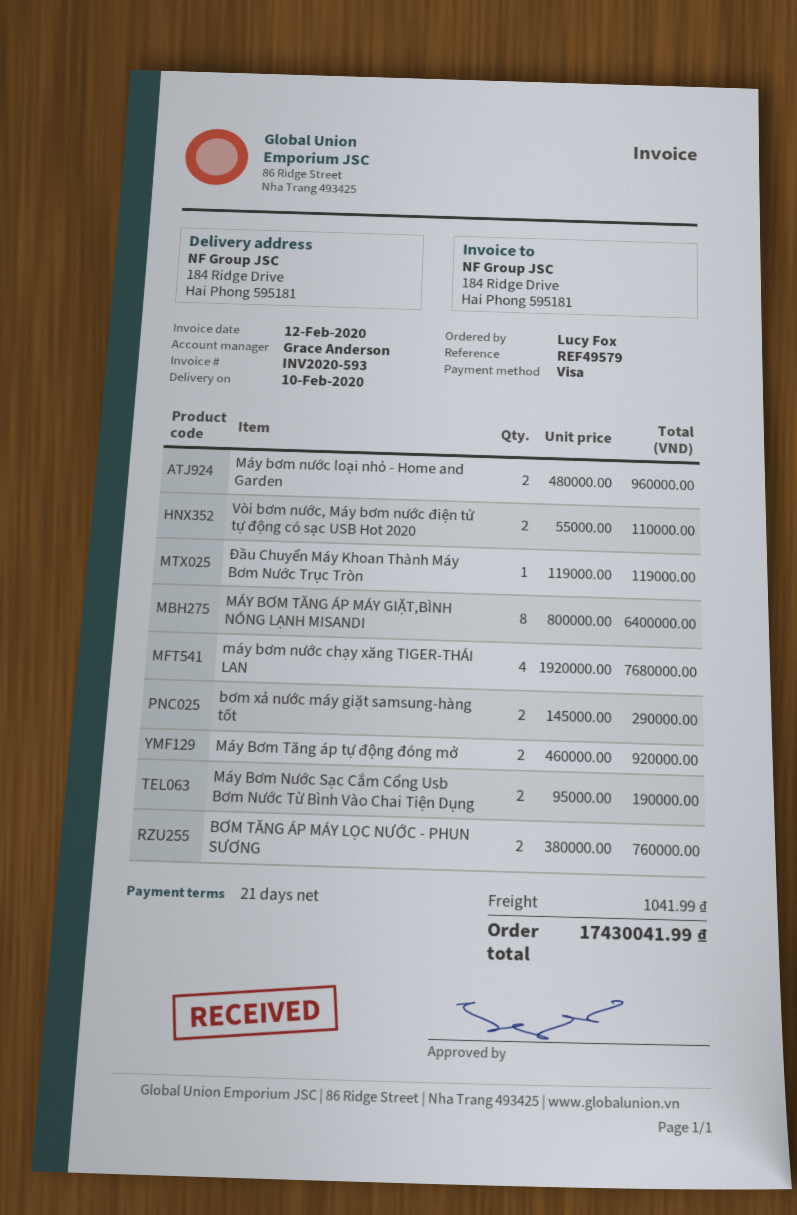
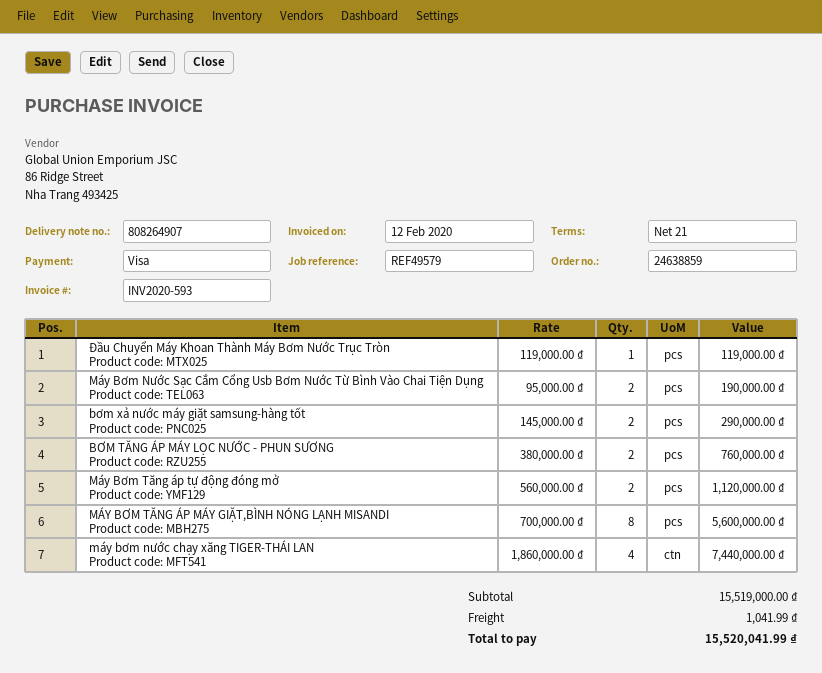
Máy bơm nước loại nhỏ - Home and Garden: 2 x 480000.00 = 960000.00 -> none
Vòi bơm nước, Máy bơm nước điện tử tự động có sạc USB Hot 2020: 2 x 55000.00 = 110000.00 -> none
MÁY BƠM TĂNG ÁP MÁY GIẶT,BÌNH NÓNG LẠNH MISANDI: 8 x 800000.00 = 6400000.00 -> 8 x 700000.00 = 5600000.00
máy bơm nước chạy xăng TIGER-THÁI LAN: 4 x 1920000.00 = 7680000.00 -> 4 x 1860000.00 = 7440000.00
Máy Bơm Tăng áp tự động đóng mở: 2 x 460000.00 = 920000.00 -> 2 x 560000.00 = 1120000.00
total: 17430041.99 -> 15520041.99

